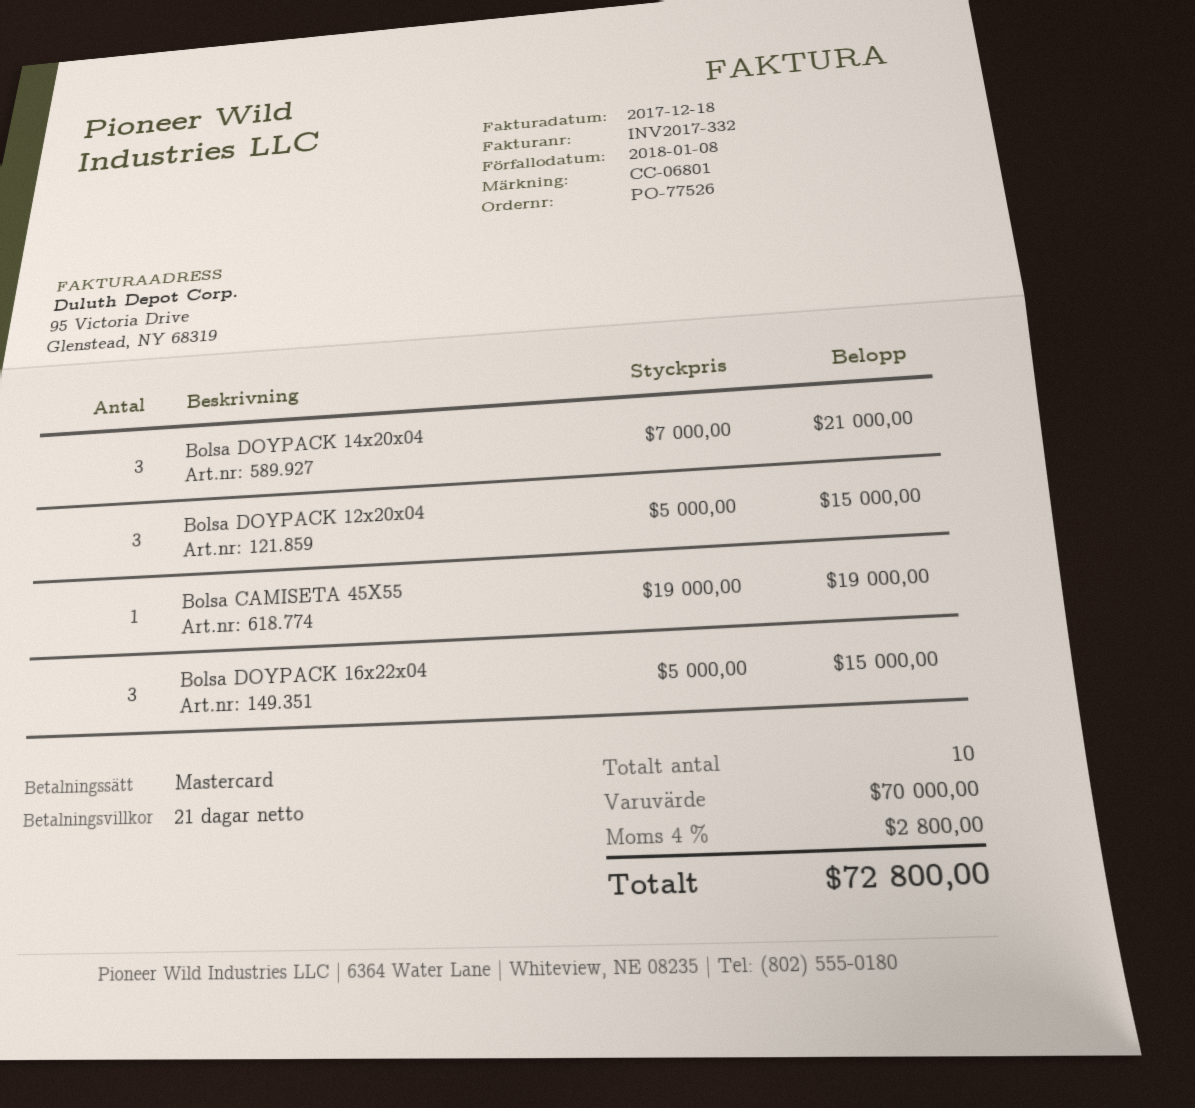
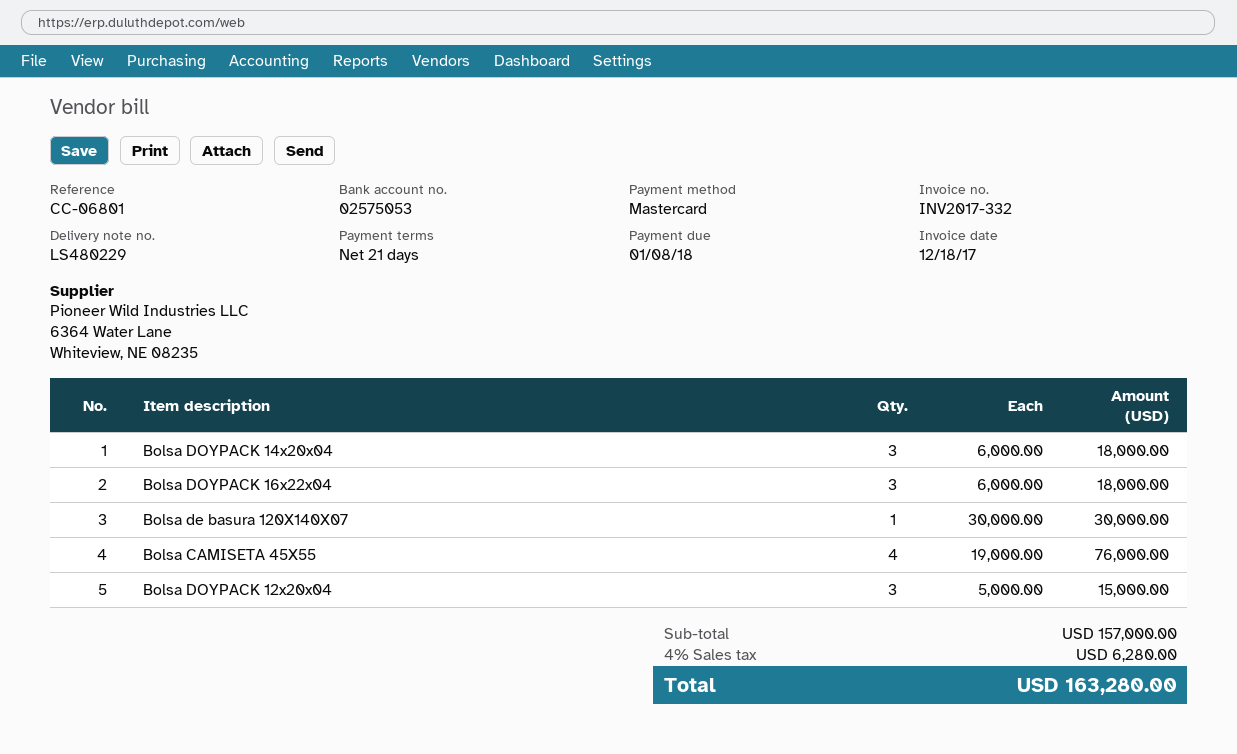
Bolsa DOYPACK 14x20x04: 3 x 7000.00 = 21000.00 -> 3 x 6000.00 = 18000.00
Bolsa CAMISETA 45X55: 1 x 19000.00 = 19000.00 -> 4 x 19000.00 = 76000.00
Bolsa DOYPACK 16x22x04: 3 x 5000.00 = 15000.00 -> 3 x 6000.00 = 18000.00
Bolsa de basura 120X140X07: none -> 1 x 30000.00 = 30000.00
subtotal: 70000.00 -> 157000.00
tax: 4% = 2800.00 -> 4% = 6280.00
total: 72800.00 -> 163280.00

